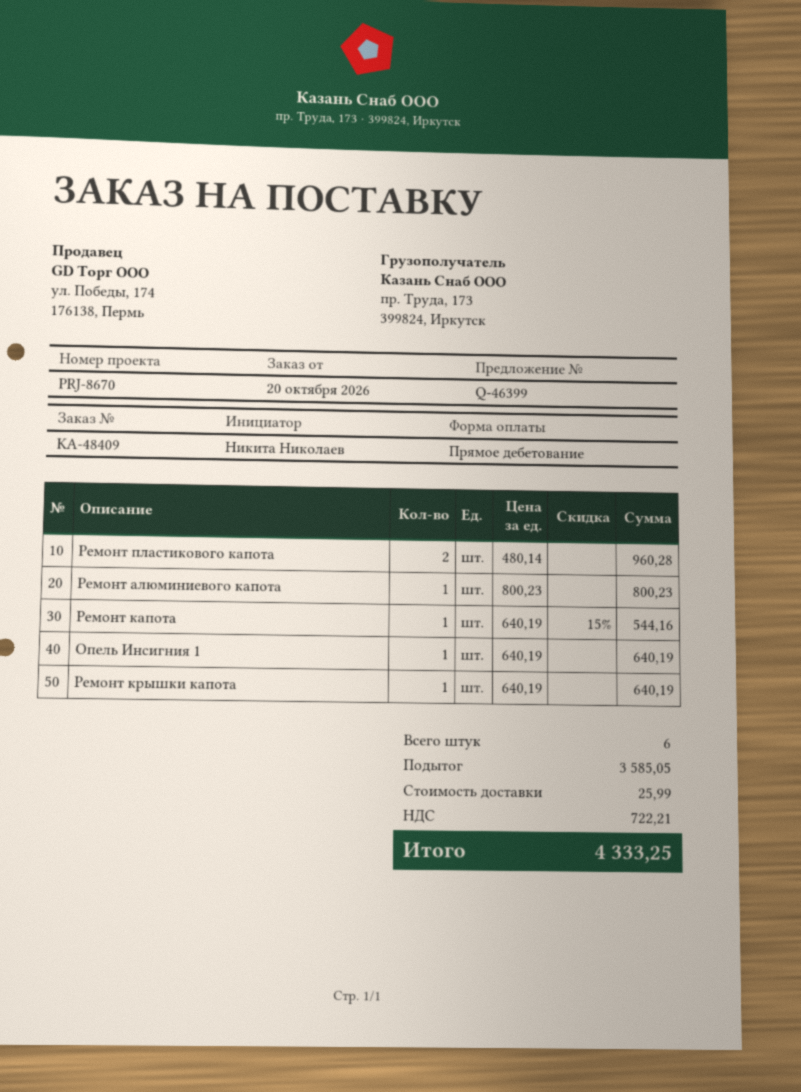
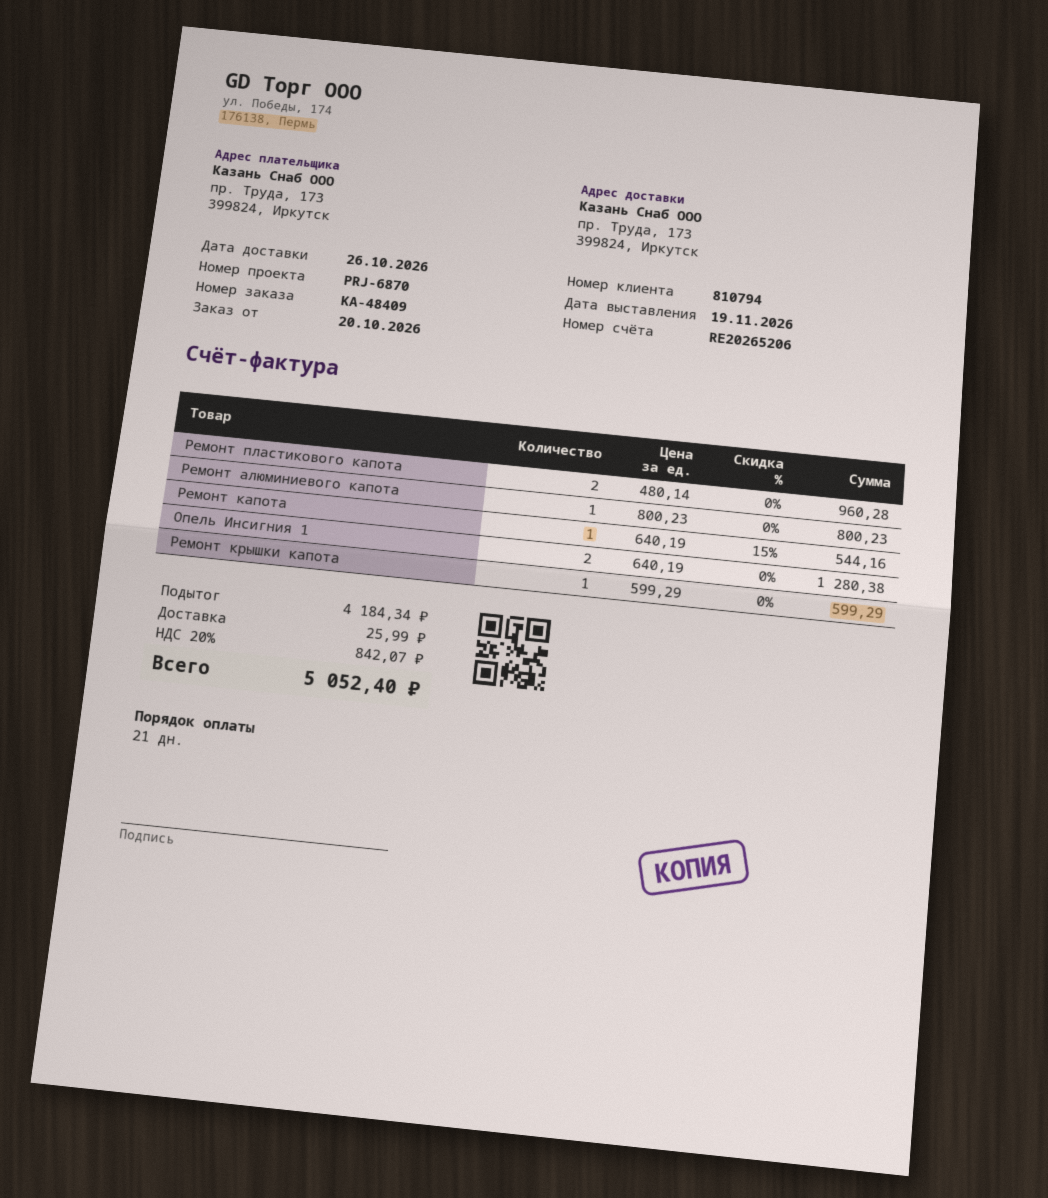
reference: PRJ-8670 -> PRJ-6870
Опель Инсигния 1: 1 x 640.19 = 640.19 -> 2 x 640.19 = 1280.38
Ремонт крышки капота: 1 x 640.19 = 640.19 -> 1 x 599.29 = 599.29
subtotal: 3585.05 -> 4184.34
tax: 722.21 -> 842.07
total: 4333.25 -> 5052.40

